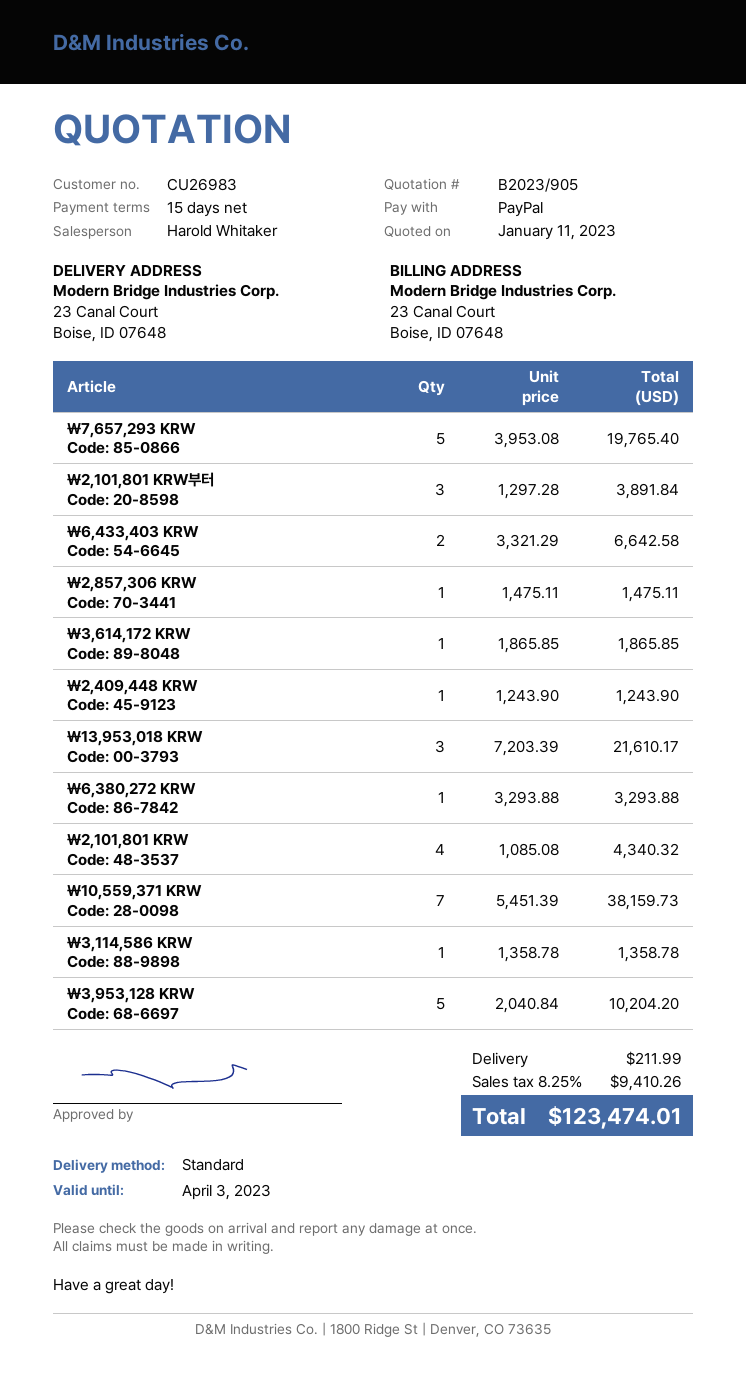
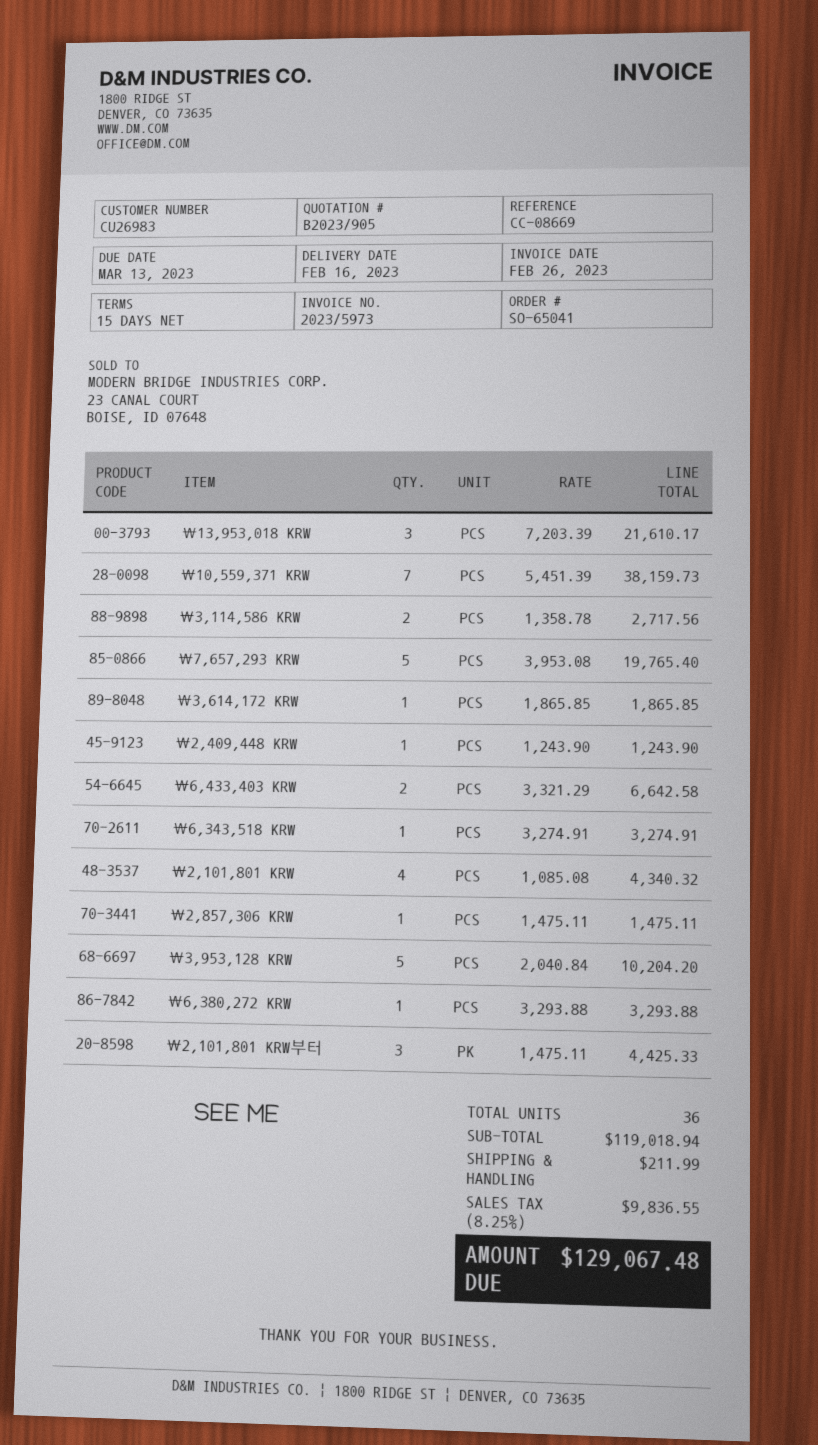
₩2,101,801 KRW부터: 3 x 1297.28 = 3891.84 -> 3 x 1475.11 = 4425.33
₩3,114,586 KRW: 1 x 1358.78 = 1358.78 -> 2 x 1358.78 = 2717.56
₩6,343,518 KRW: none -> 1 x 3274.91 = 3274.91
tax: 8.25% = 9410.26 -> 8.25% = 9836.55
total: 123474.01 -> 129067.48

